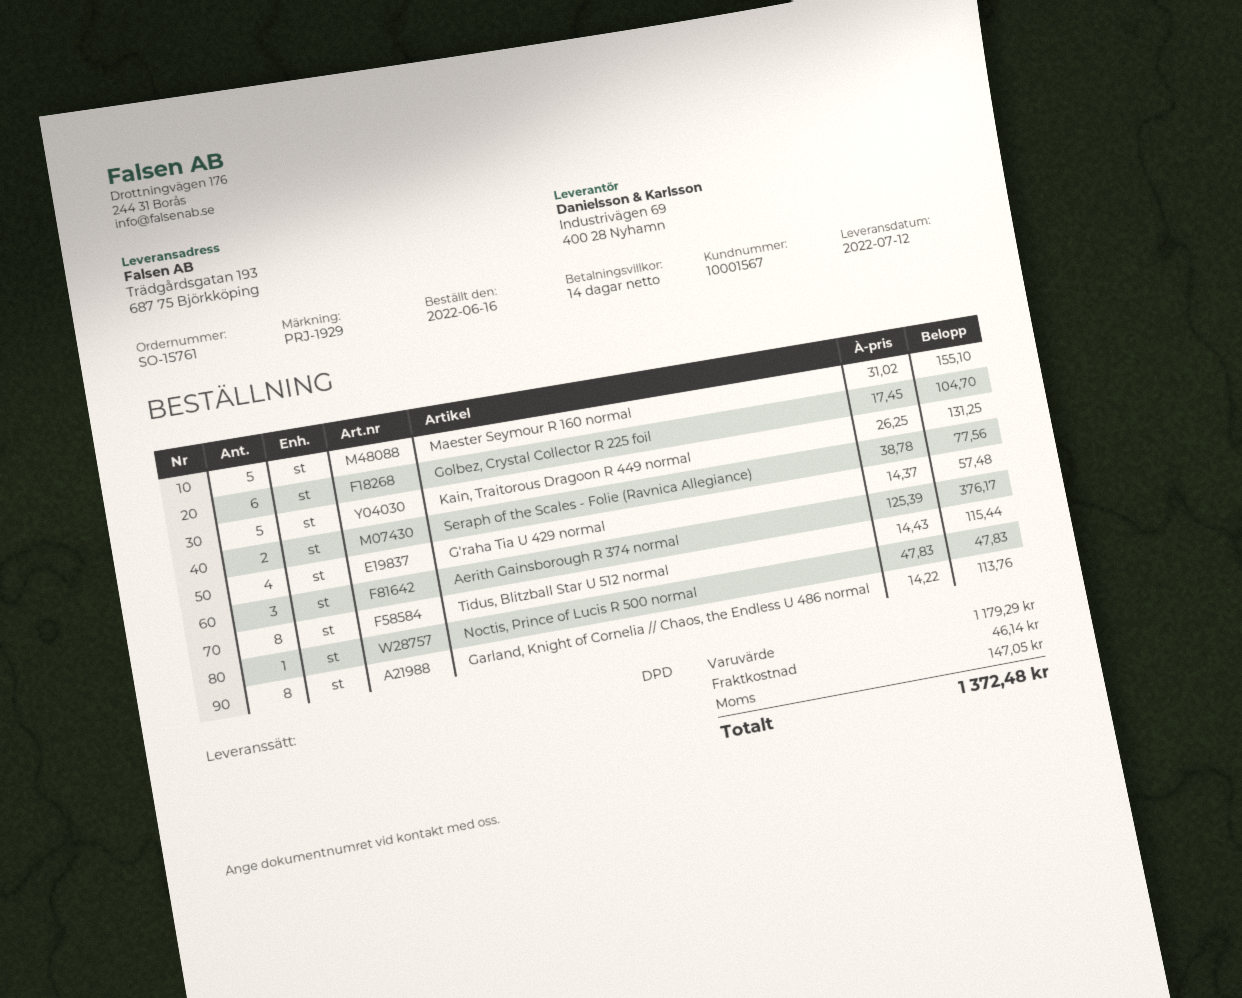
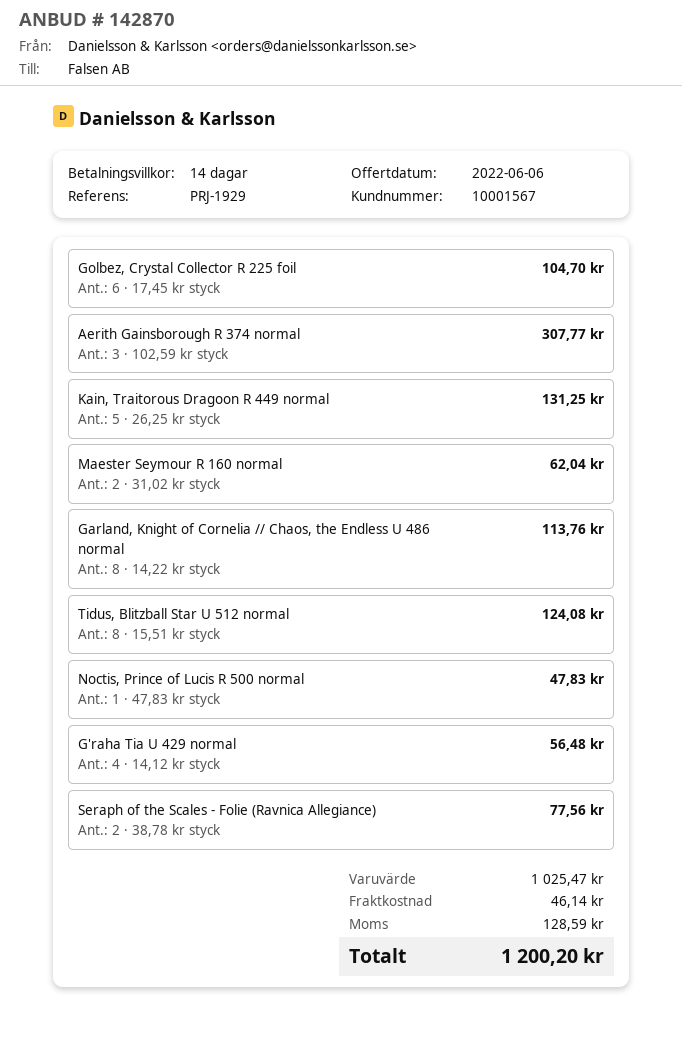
Maester Seymour R 160 normal: 5 x 31.02 = 155.10 -> 2 x 31.02 = 62.04
G'raha Tia U 429 normal: 4 x 14.37 = 57.48 -> 4 x 14.12 = 56.48
Aerith Gainsborough R 374 normal: 3 x 125.39 = 376.17 -> 3 x 102.59 = 307.77
Tidus, Blitzball Star U 512 normal: 8 x 14.43 = 115.44 -> 8 x 15.51 = 124.08
subtotal: 1179.29 -> 1025.47
tax: 147.05 -> 128.59
total: 1372.48 -> 1200.20

